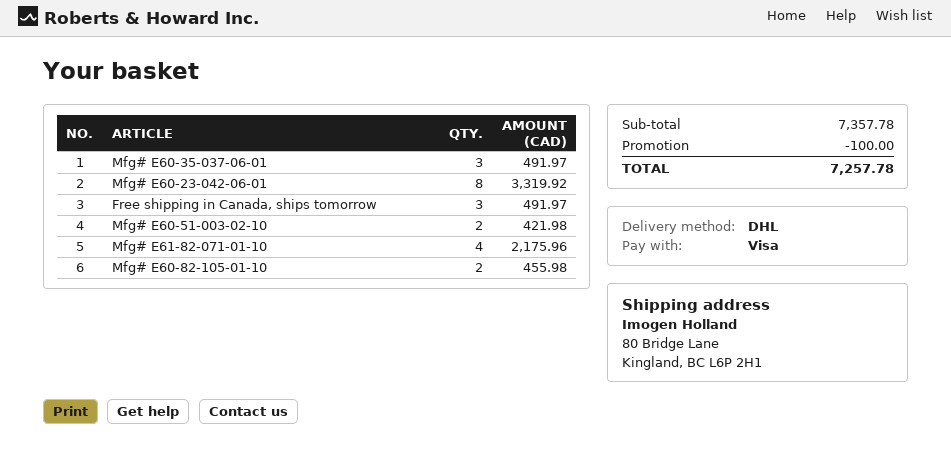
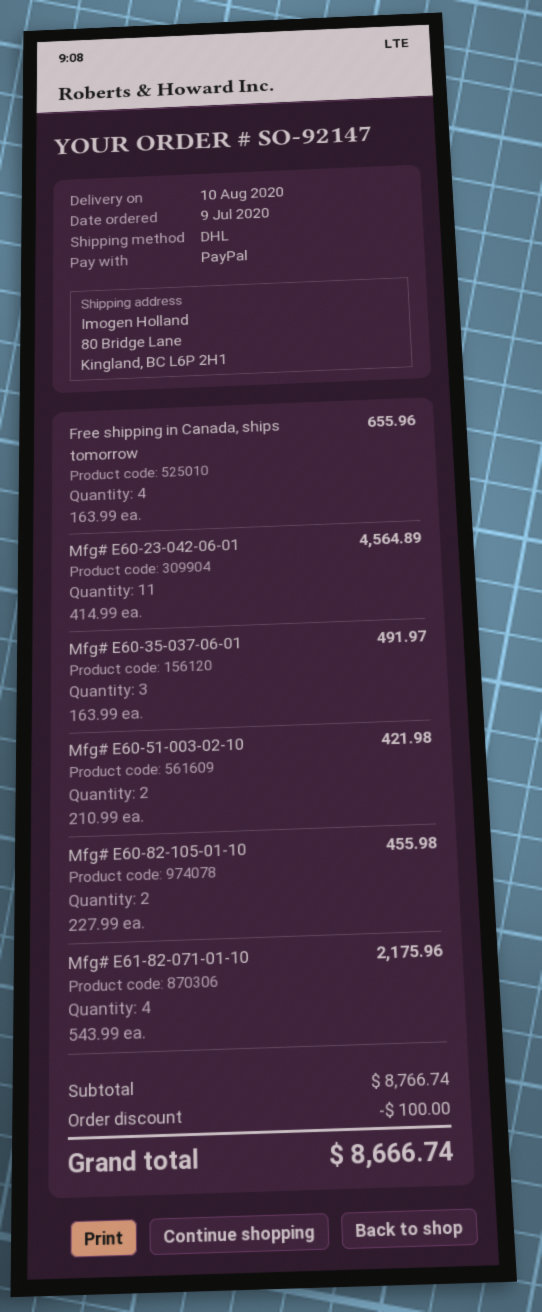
payment method: Visa -> PayPal
Mfg# E60-23-042-06-01: 8 for 3319.92 -> 11 for 4564.89
Free shipping in Canada, ships tomorrow: 3 for 491.97 -> 4 for 655.96
subtotal: 7357.78 -> 8766.74
total: 7257.78 -> 8666.74

